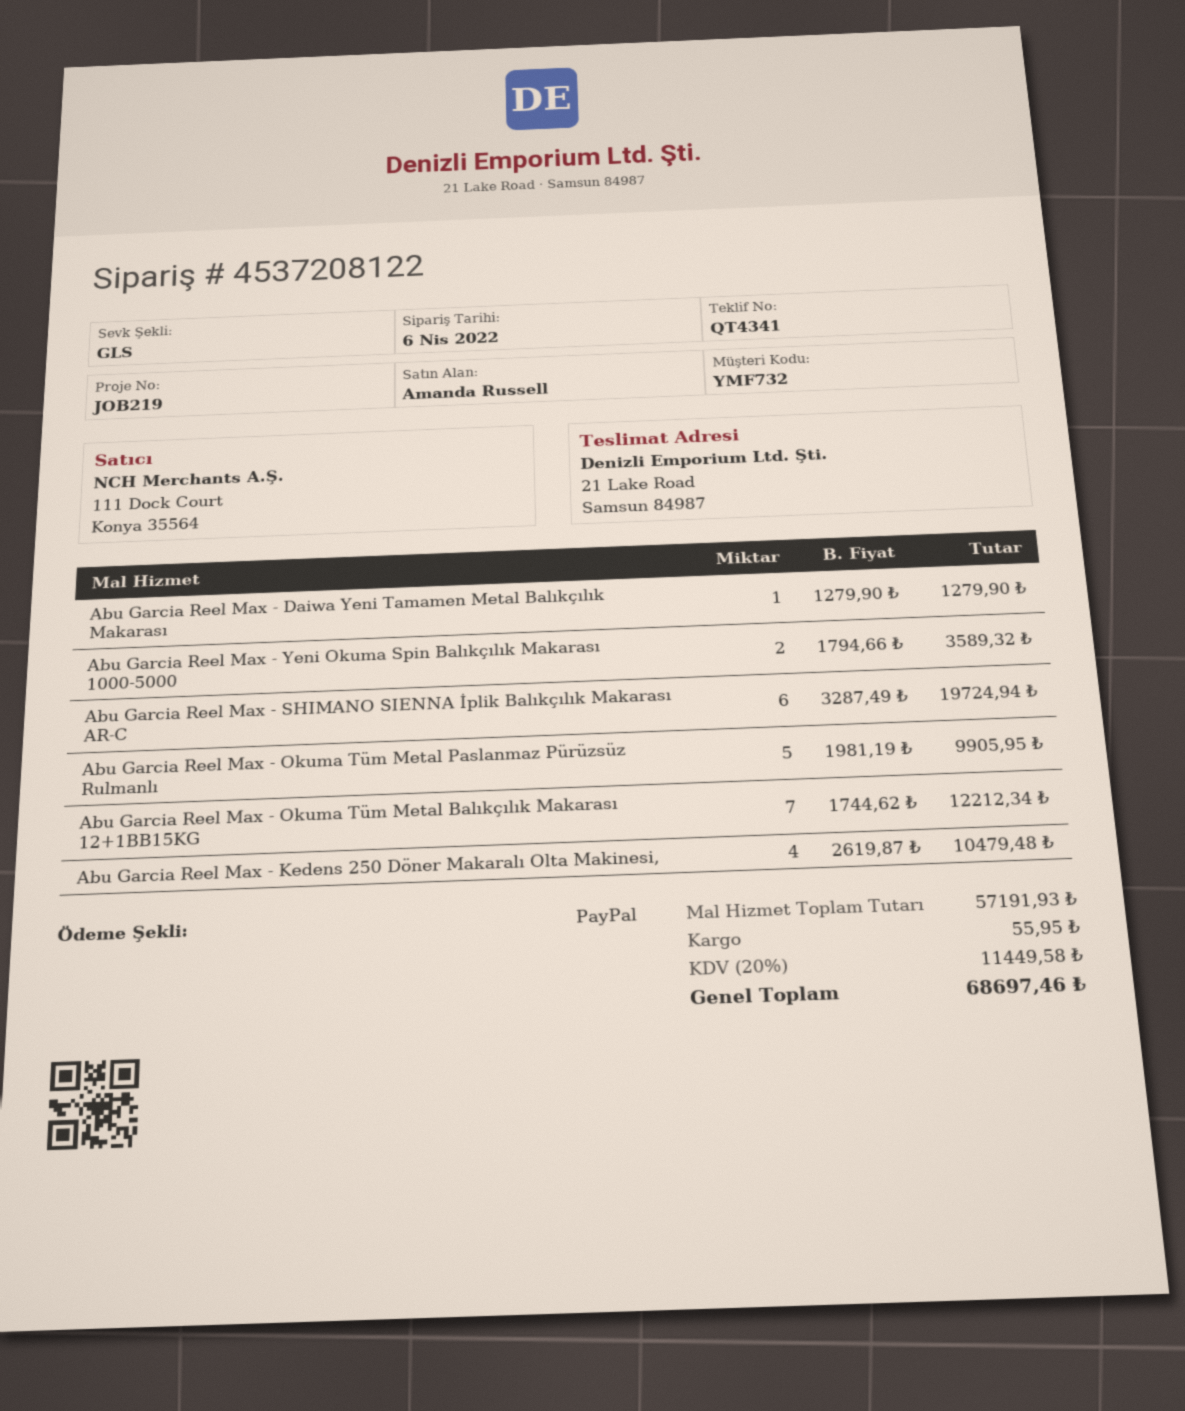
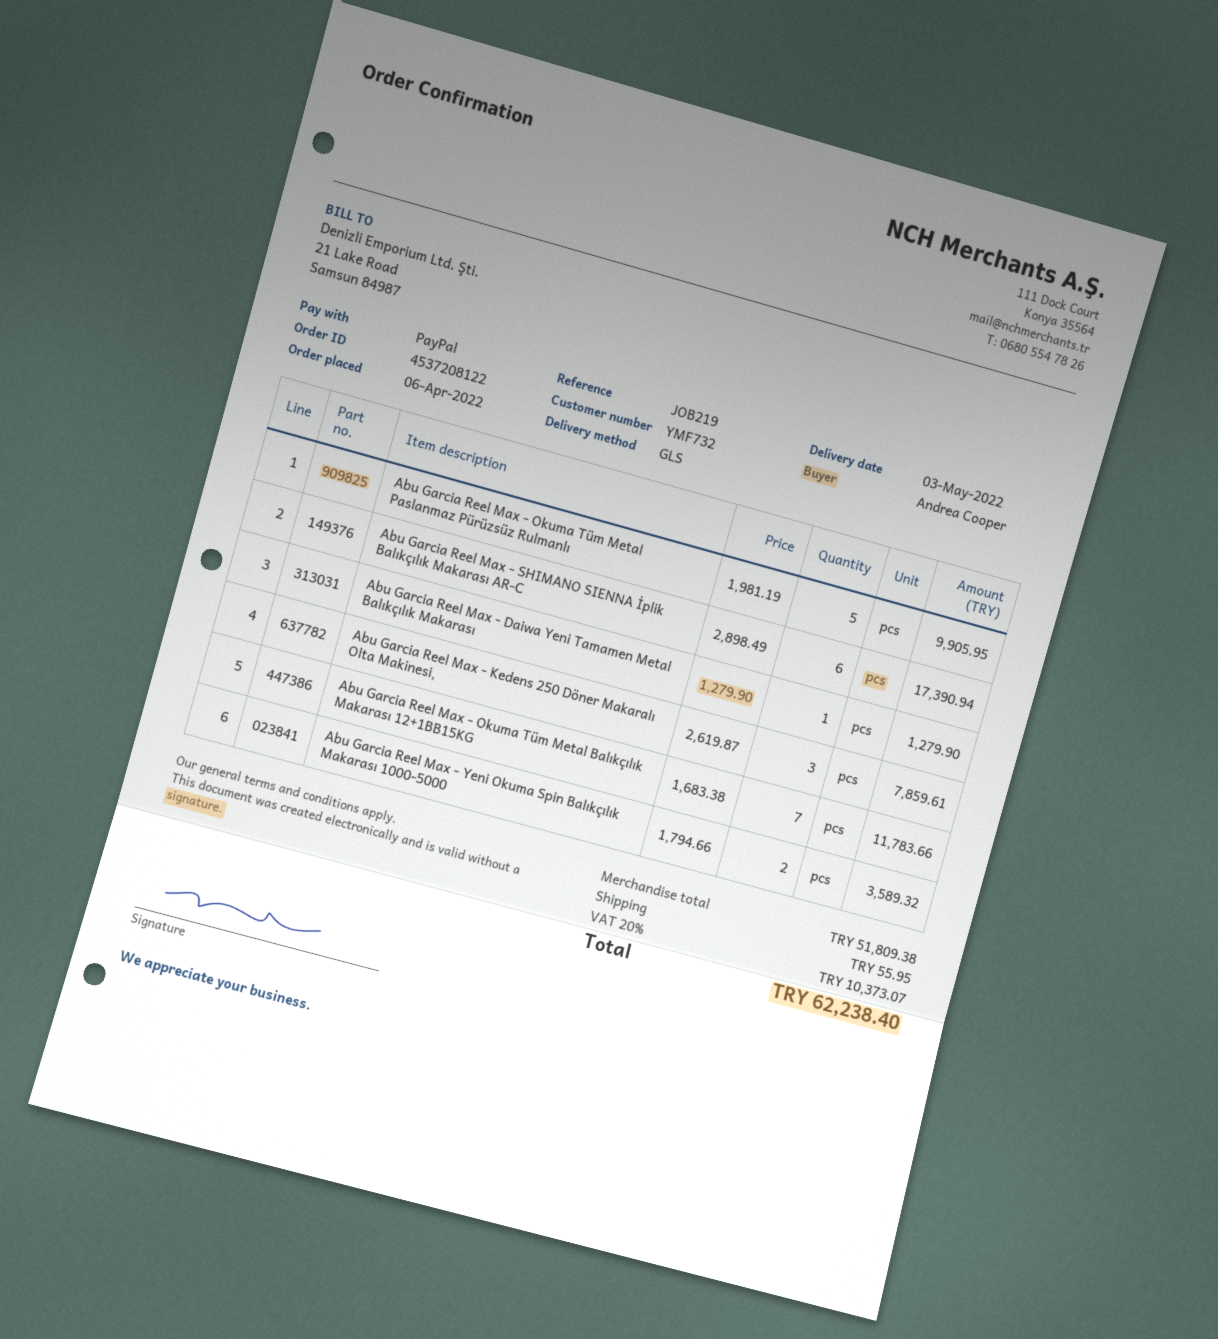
ordered by: Amanda Russell -> Andrea Cooper
Abu Garcia Reel Max - SHIMANO SIENNA İplik Balıkçılık Makarası AR-C: 6 x 3287.49 = 19724.94 -> 6 x 2898.49 = 17390.94
Abu Garcia Reel Max - Okuma Tüm Metal Balıkçılık Makarası 12+1BB15KG: 7 x 1744.62 = 12212.34 -> 7 x 1683.38 = 11783.66
Abu Garcia Reel Max - Kedens 250 Döner Makaralı Olta Makinesi,: 4 x 2619.87 = 10479.48 -> 3 x 2619.87 = 7859.61
subtotal: 57191.93 -> 51809.38
tax: 20% = 11449.58 -> 20% = 10373.07
total: 68697.46 -> 62238.40

